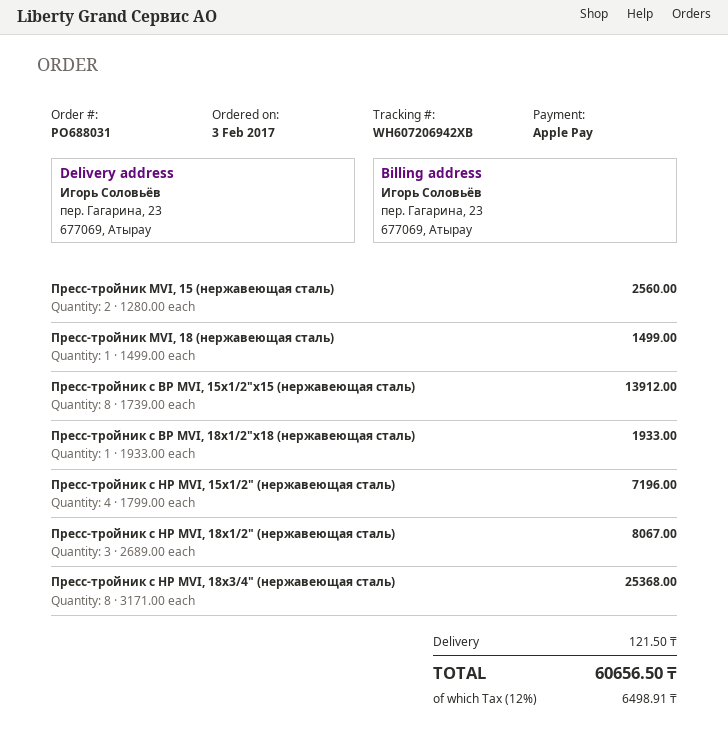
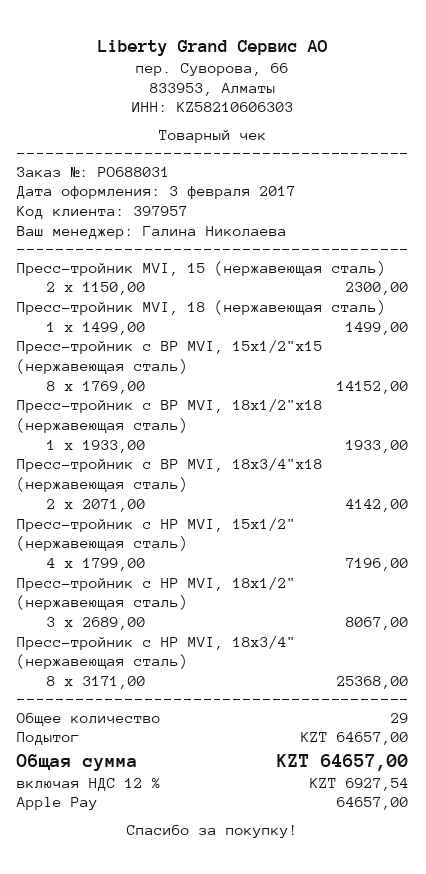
Пресс-тройник MVI, 15 (нержавеющая сталь): 2 x 1280.00 = 2560.00 -> 2 x 1150.00 = 2300.00
Пресс-тройник с ВР MVI, 15x1/2"x15 (нержавеющая сталь): 8 x 1739.00 = 13912.00 -> 8 x 1769.00 = 14152.00
Пресс-тройник с ВР MVI, 18x3/4"x18 (нержавеющая сталь): none -> 2 x 2071.00 = 4142.00
shipping: 121.50 -> none
tax: 12% = 6498.91 -> 12% = 6927.54
total: 60656.50 -> 64657.00

